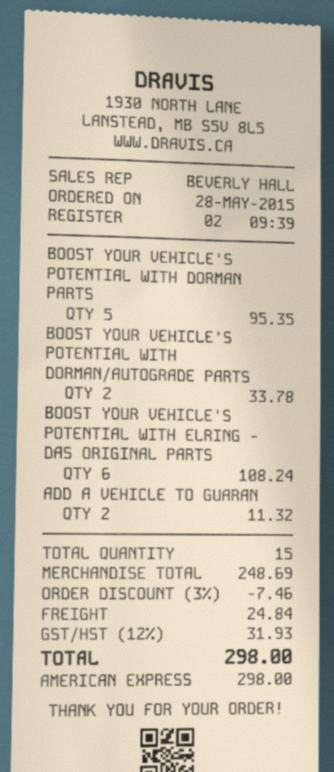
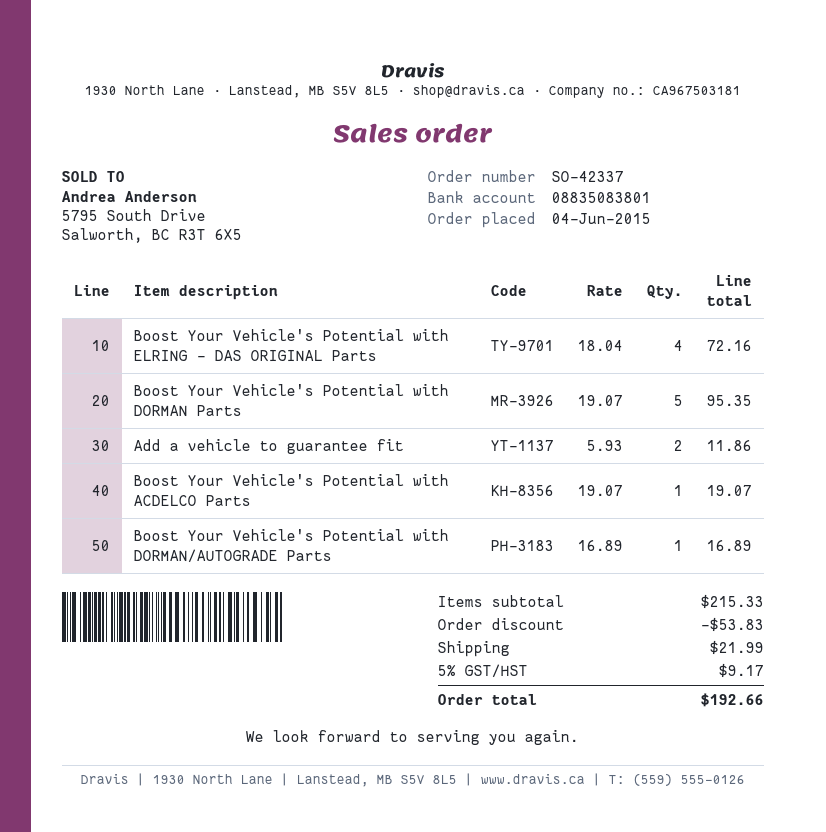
order date: 2015-05-28 -> 2015-06-04
BOOST YOUR VEHICLE'S POTENTIAL WITH DORMAN/AUTOGRADE PARTS: 2 for 33.78 -> 1 for 16.89
BOOST YOUR VEHICLE'S POTENTIAL WITH ELRING - DAS ORIGINAL PARTS: 6 for 108.24 -> 4 for 72.16
ADD A VEHICLE TO GUARAN: 2 for 11.32 -> 2 for 11.86
Boost Your Vehicle's Potential with ACDELCO Parts: none -> 1 for 19.07
subtotal: 248.69 -> 215.33
discount: 7.46 -> 53.83
shipping: 24.84 -> 21.99
tax: 12% = 31.93 -> 5% = 9.17
total: 298.00 -> 192.66

